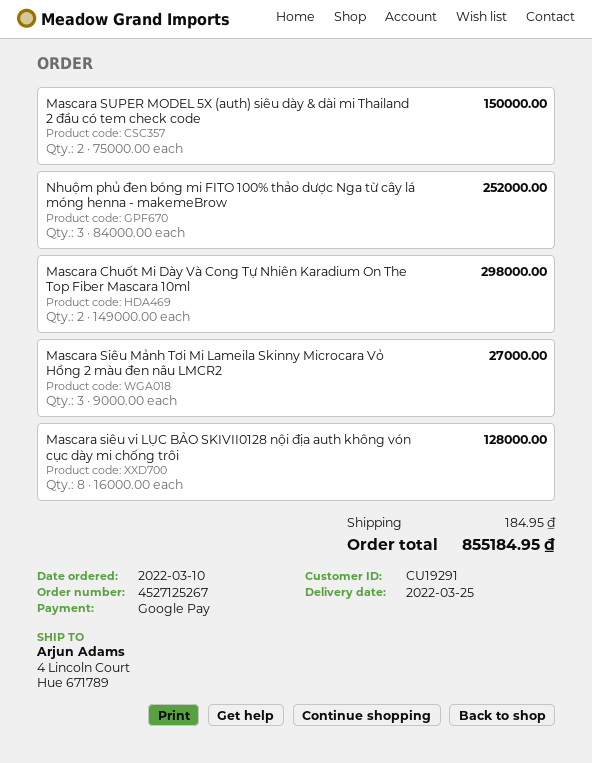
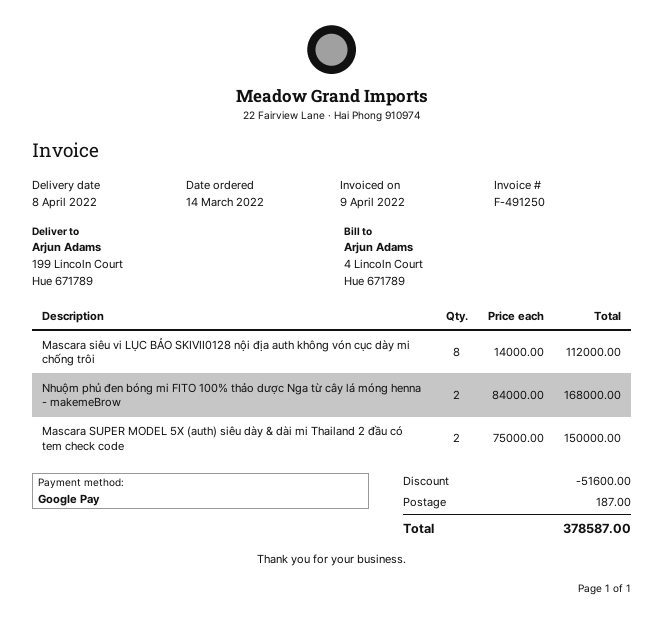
order date: 2022-03-10 -> 2022-03-14
delivery date: 2022-03-25 -> 2022-04-08
ship to: 4 Lincoln Court, Hue 671789 -> 199 Lincoln Court, Hue 671789
Nhuộm phủ đen bóng mi FITO 100% thảo dược Nga từ cây lá móng henna - makemeBrow: 3 x 84000.00 = 252000.00 -> 2 x 84000.00 = 168000.00
Mascara Chuốt Mi Dày Và Cong Tự Nhiên Karadium On The Top Fiber Mascara 10ml: 2 x 149000.00 = 298000.00 -> none
Mascara Siêu Mảnh Tơi Mi Lameila Skinny Microcara Vỏ Hồng 2 màu đen nâu LMCR2: 3 x 9000.00 = 27000.00 -> none
Mascara siêu vi LỤC BẢO SKIVII0128 nội địa auth không vón cục dày mi chống trôi: 8 x 16000.00 = 128000.00 -> 8 x 14000.00 = 112000.00
discount: none -> 51600.00
shipping: 184.95 -> 187.00
total: 855184.95 -> 378587.00

